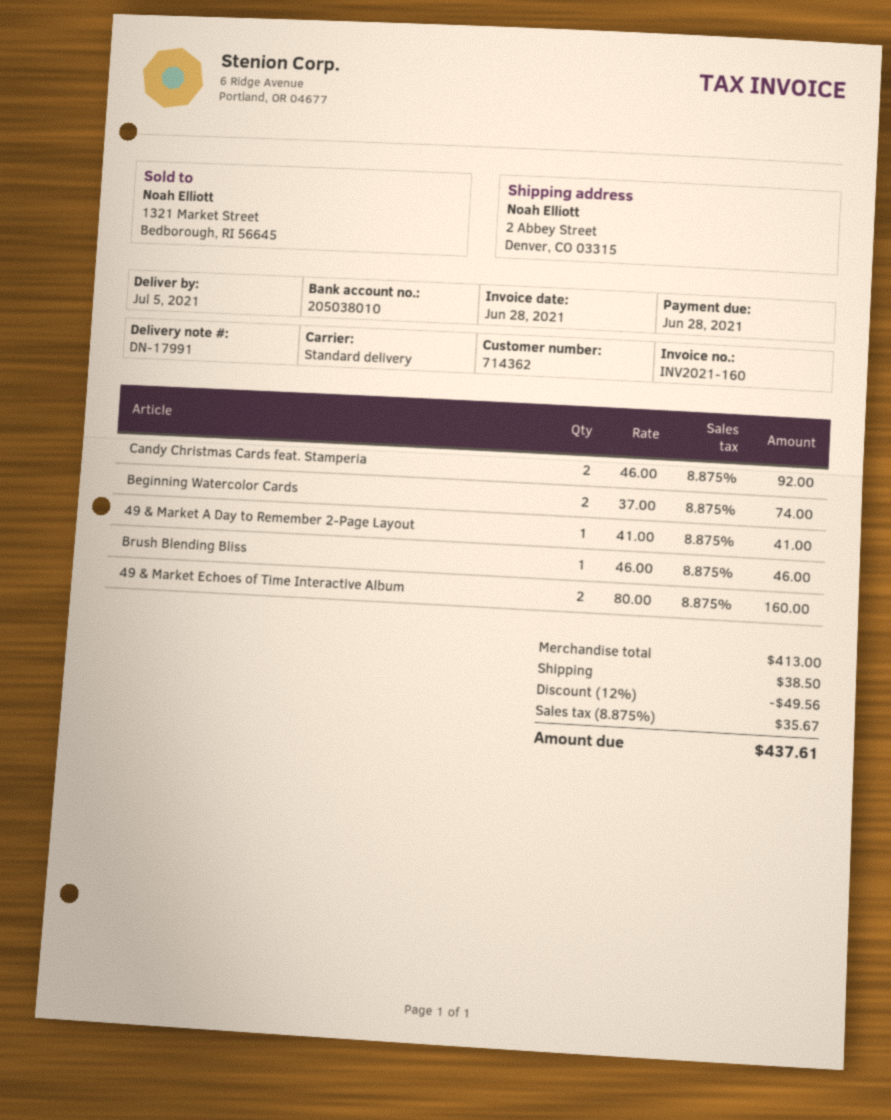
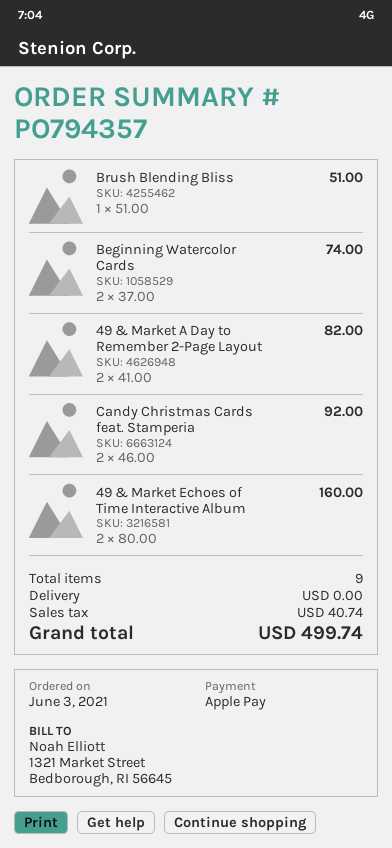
49 & Market A Day to Remember 2-Page Layout: 1 x 41.00 = 41.00 -> 2 x 41.00 = 82.00
Brush Blending Bliss: 1 x 46.00 = 46.00 -> 1 x 51.00 = 51.00
discount: 12% = 49.56 -> none
shipping: 38.50 -> 0.00
tax: 35.67 -> 40.74
total: 437.61 -> 499.74

